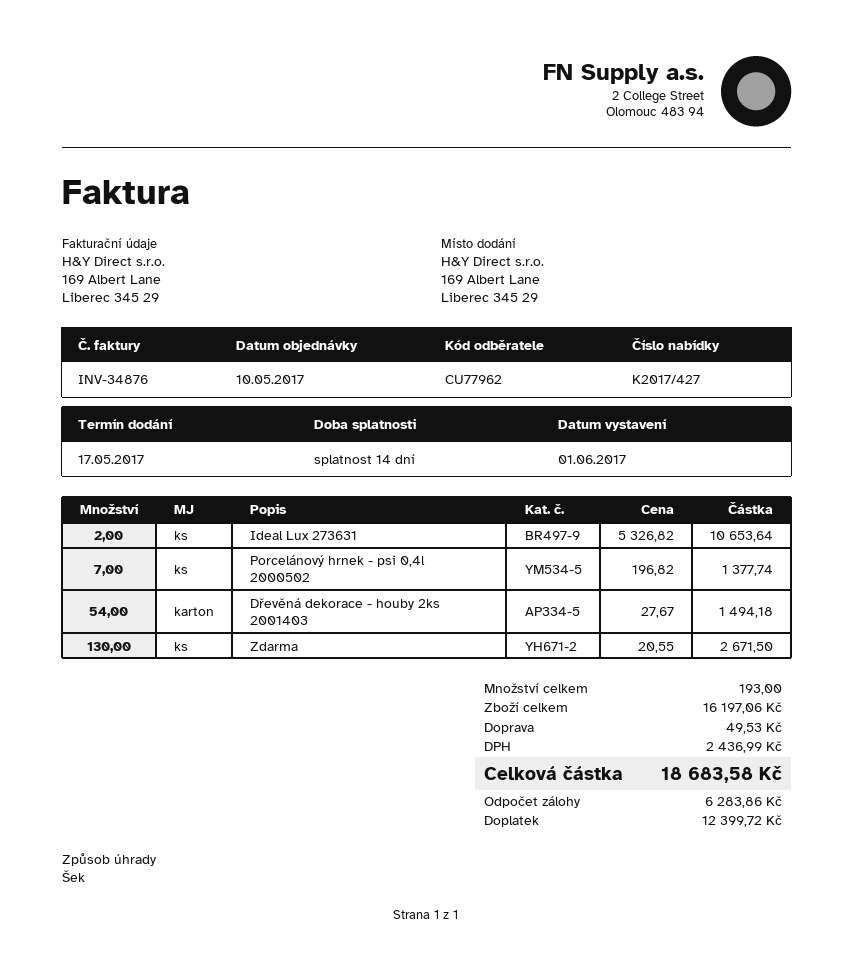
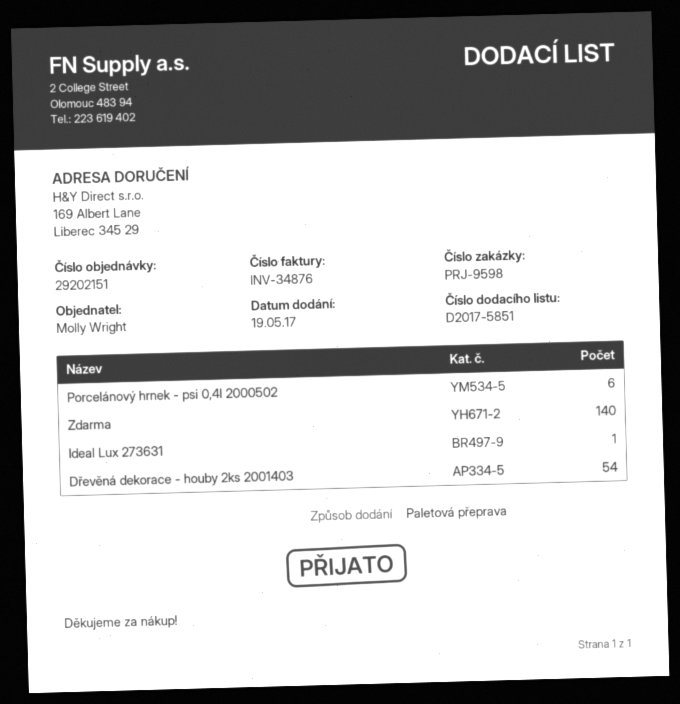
delivery date: 2017-05-17 -> 2017-05-19
Ideal Lux 273631: 2 -> 1
Porcelánový hrnek - psi 0,4l 2000502: 7 -> 6
Zdarma: 130 -> 140

